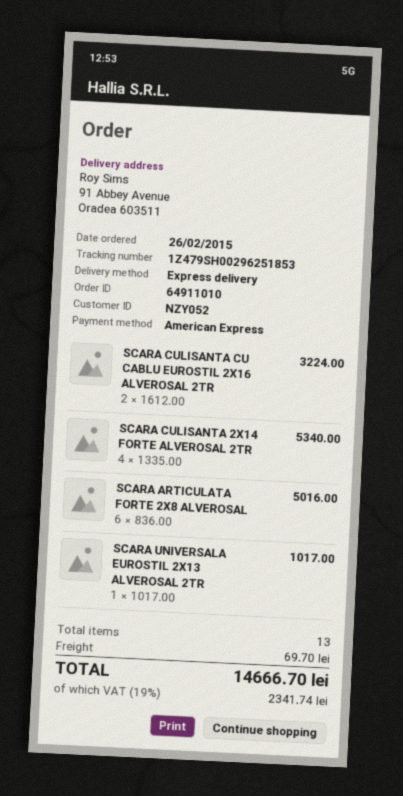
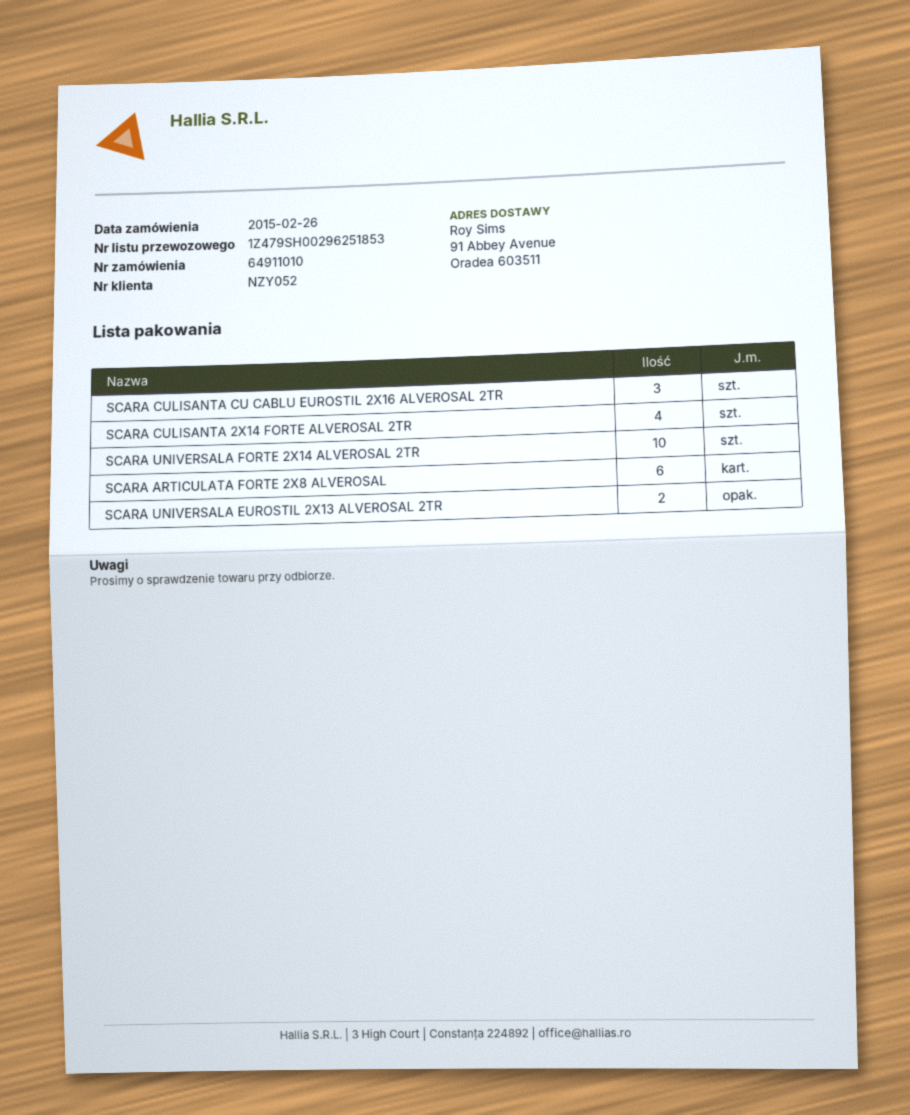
SCARA CULISANTA CU CABLU EUROSTIL 2X16 ALVEROSAL 2TR: 2 -> 3
SCARA UNIVERSALA EUROSTIL 2X13 ALVEROSAL 2TR: 1 -> 2
SCARA UNIVERSALA FORTE 2X14 ALVEROSAL 2TR: none -> 10

